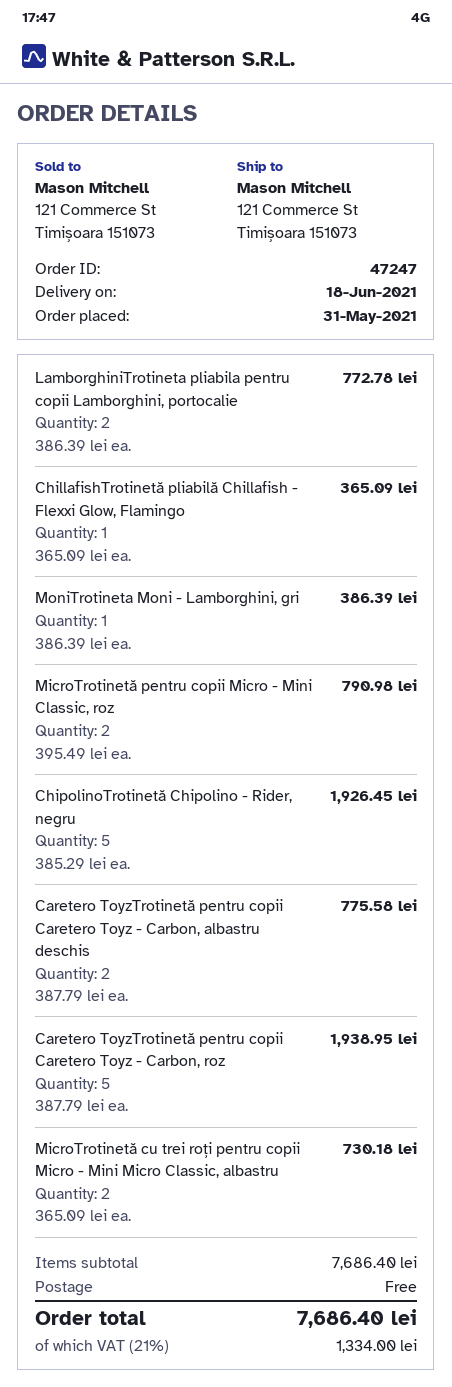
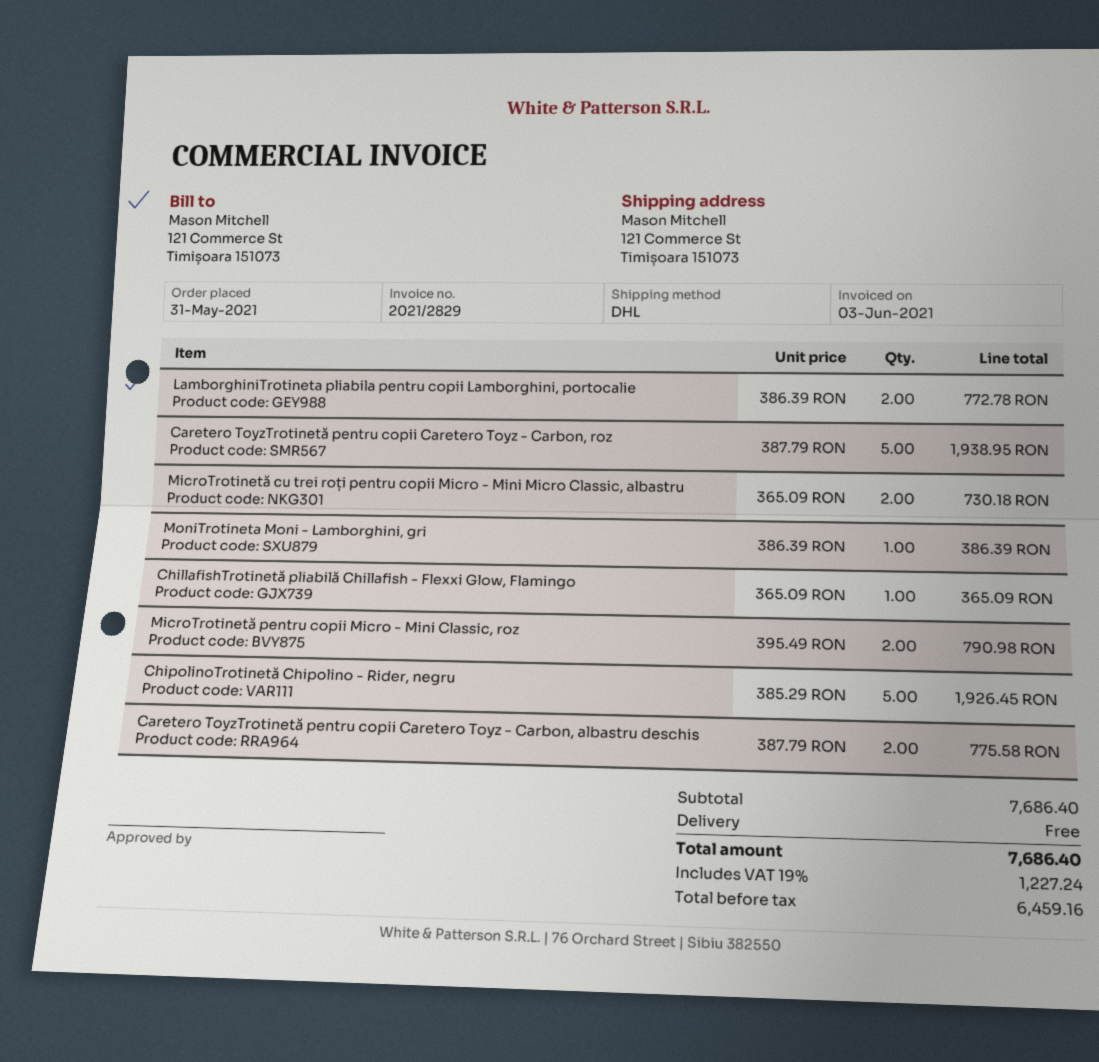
tax: 21% = 1334.00 -> 19% = 1227.24

